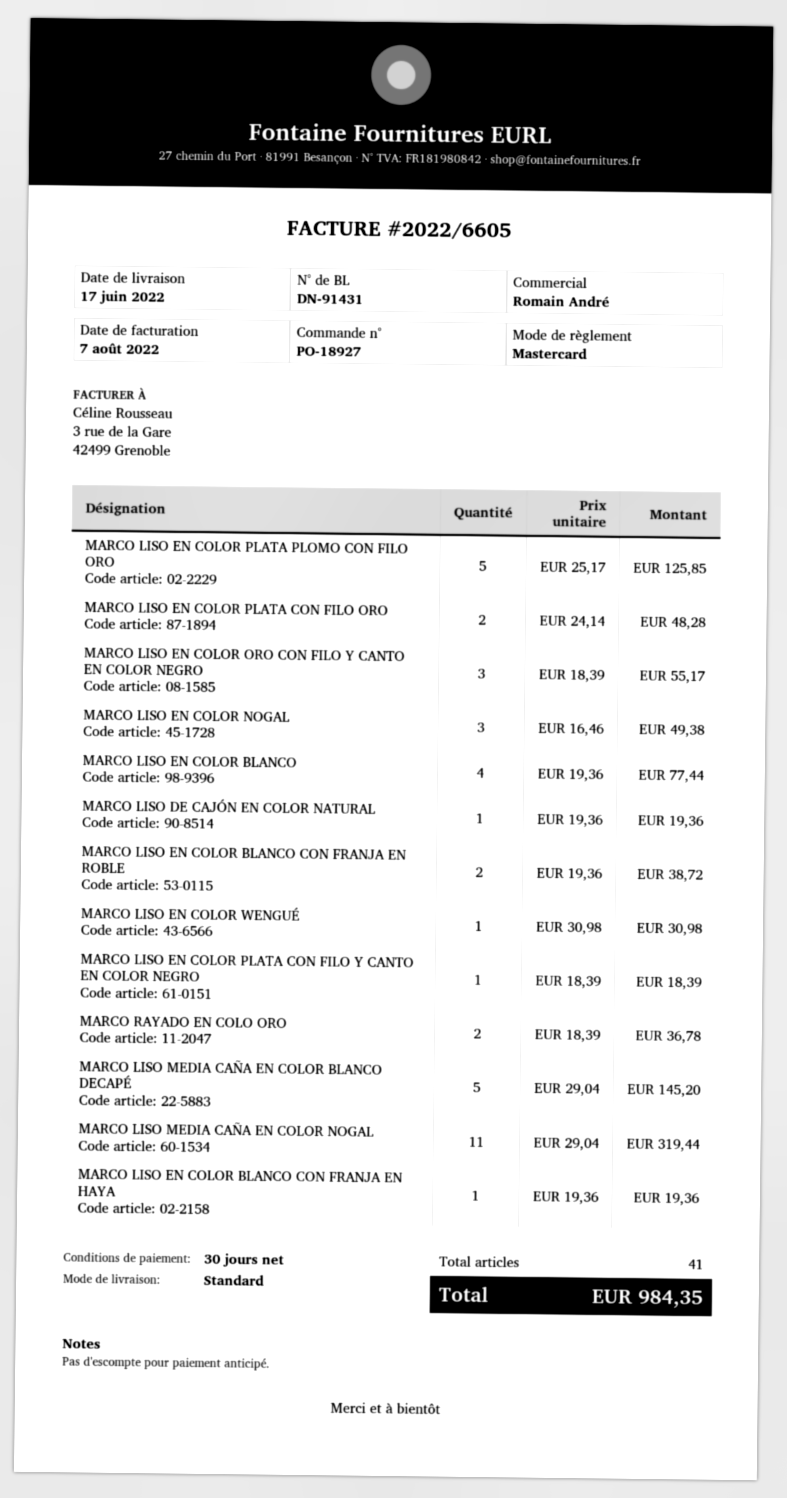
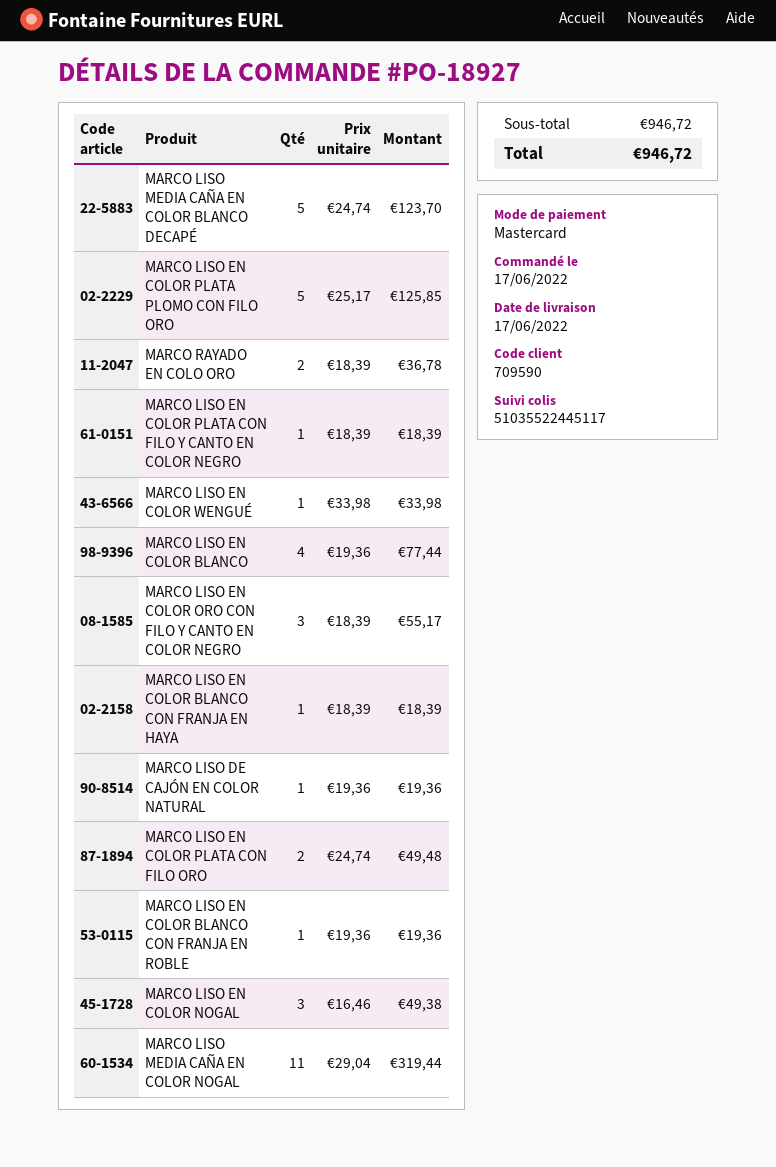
MARCO LISO EN COLOR PLATA CON FILO ORO: 2 x 24.14 = 48.28 -> 2 x 24.74 = 49.48
MARCO LISO EN COLOR BLANCO CON FRANJA EN ROBLE: 2 x 19.36 = 38.72 -> 1 x 19.36 = 19.36
MARCO LISO EN COLOR WENGUÉ: 1 x 30.98 = 30.98 -> 1 x 33.98 = 33.98
MARCO LISO MEDIA CAÑA EN COLOR BLANCO DECAPÉ: 5 x 29.04 = 145.20 -> 5 x 24.74 = 123.70
MARCO LISO EN COLOR BLANCO CON FRANJA EN HAYA: 1 x 19.36 = 19.36 -> 1 x 18.39 = 18.39
total: 984.35 -> 946.72

